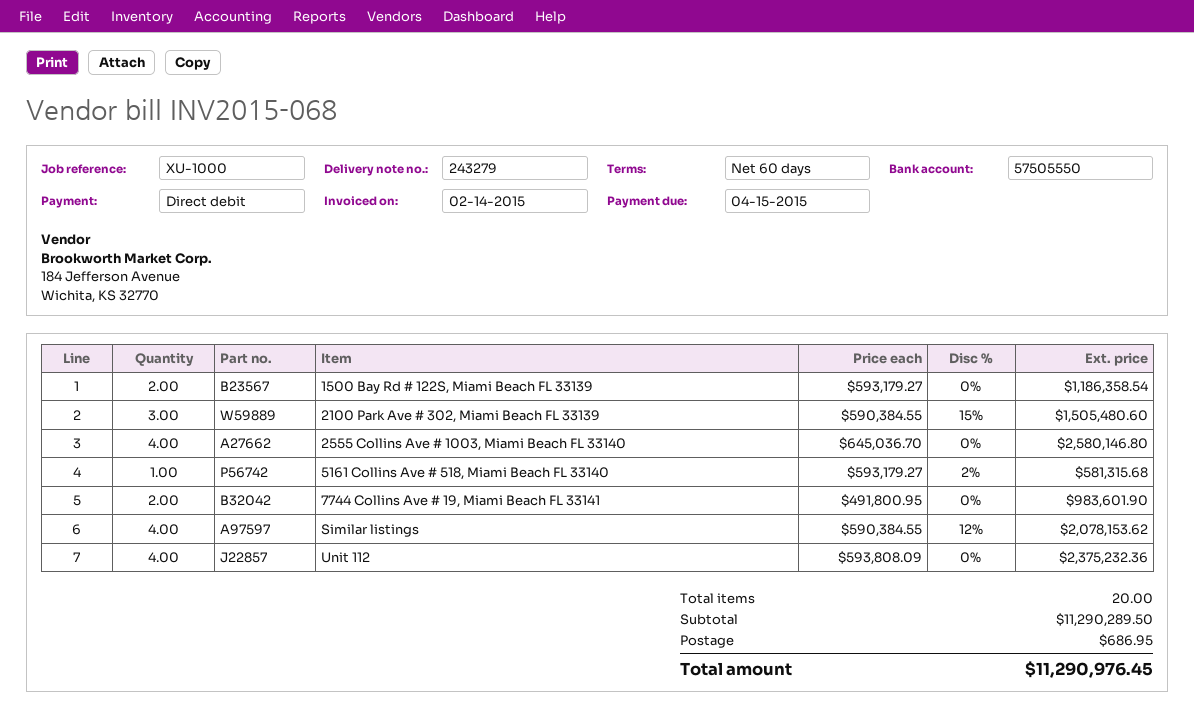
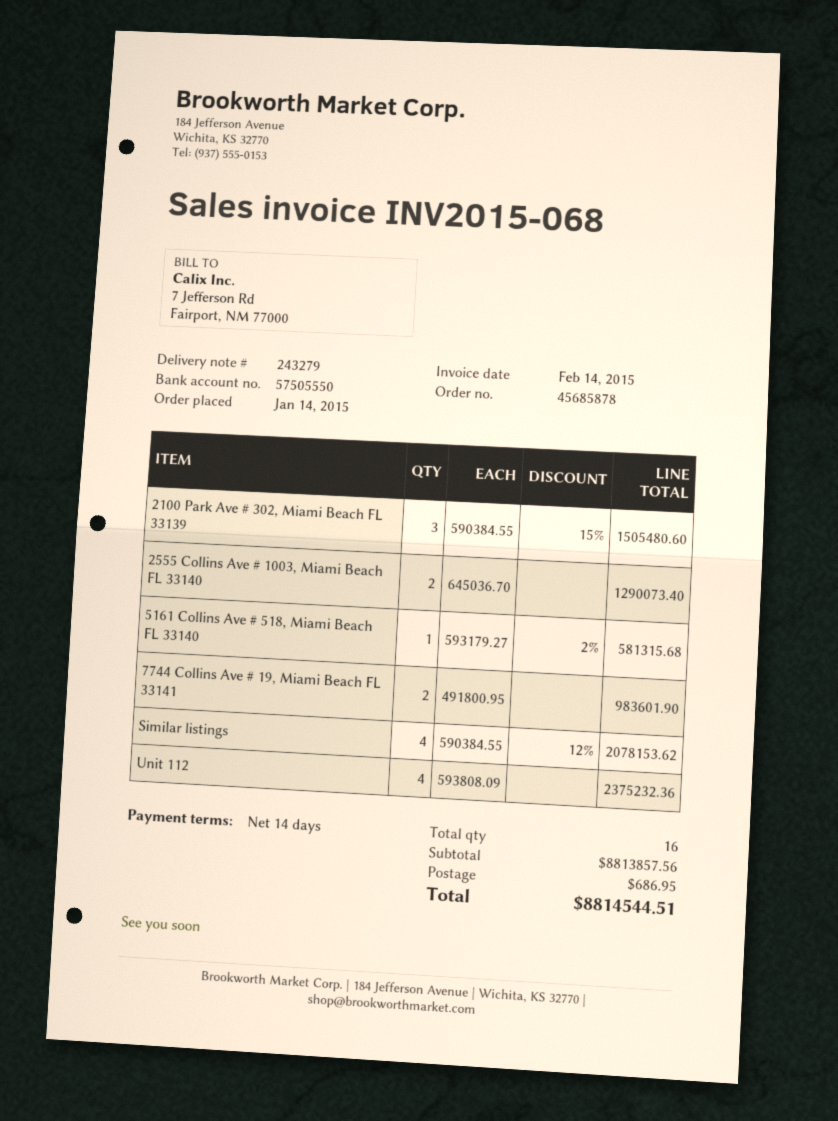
payment terms: 60 days -> 14 days
1500 Bay Rd # 122S, Miami Beach FL 33139: 2 x 593179.27 = 1186358.54 -> none
2555 Collins Ave # 1003, Miami Beach FL 33140: 4 x 645036.70 = 2580146.80 -> 2 x 645036.70 = 1290073.40
total quantity: 20 -> 16
subtotal: 11290289.50 -> 8813857.56
total: 11290976.45 -> 8814544.51

